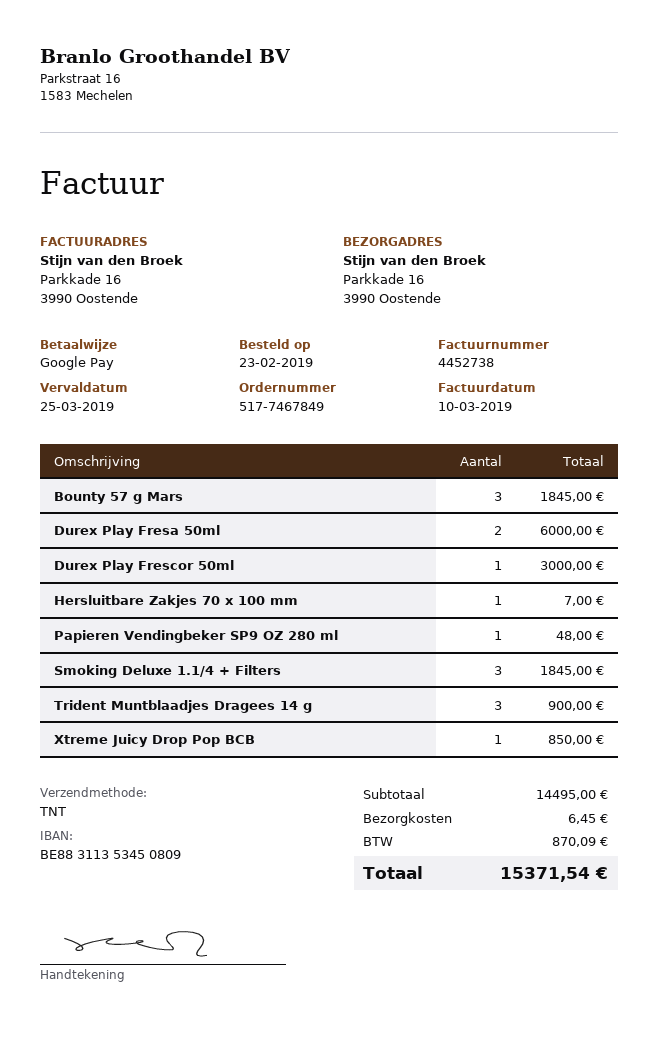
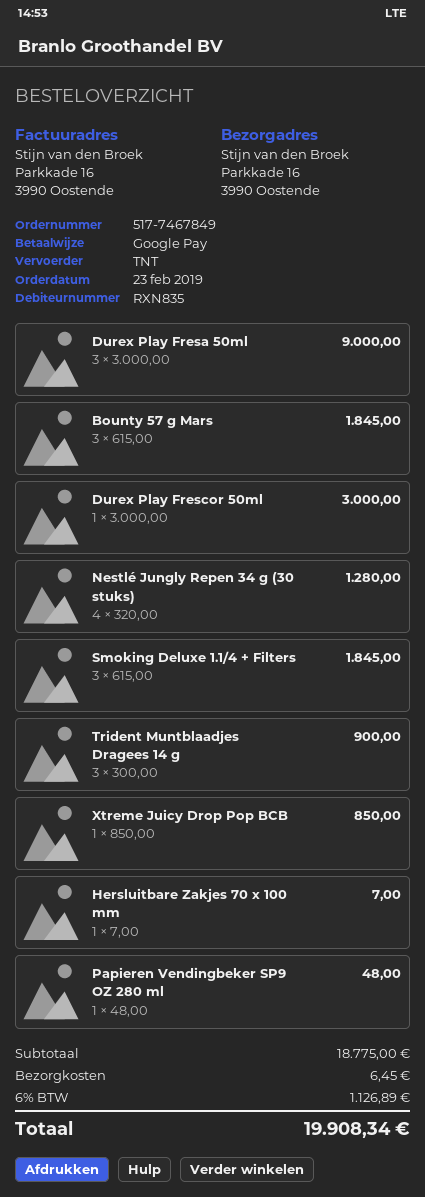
Durex Play Fresa 50ml: 2 for 6000.00 -> 3 for 9000.00
Nestlé Jungly Repen 34 g (30 stuks): none -> 4 for 1280.00
subtotal: 14495.00 -> 18775.00
tax: 870.09 -> 1126.89
total: 15371.54 -> 19908.34

